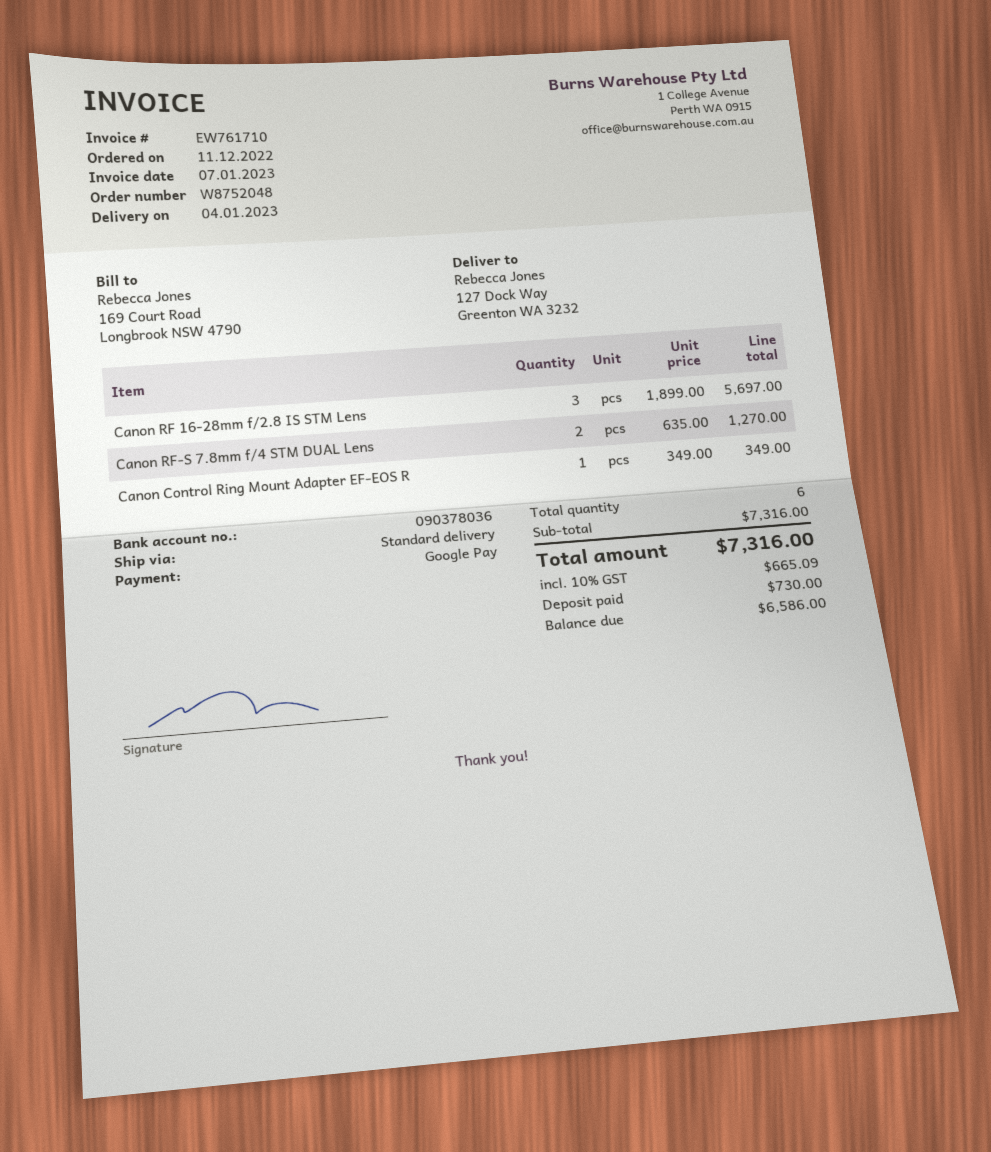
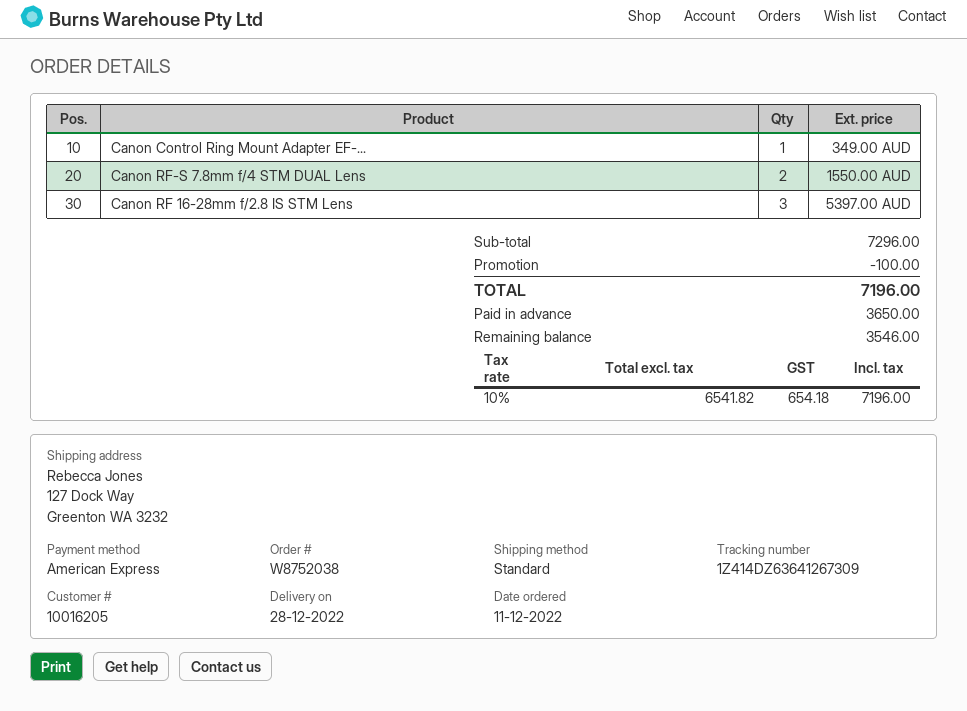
order number: W8752048 -> W8752038
delivery date: 2023-01-04 -> 2022-12-28
payment method: Google Pay -> American Express
Canon RF 16-28mm f/2.8 IS STM Lens: 3 for 5697.00 -> 3 for 5397.00
Canon RF-S 7.8mm f/4 STM DUAL Lens: 2 for 1270.00 -> 2 for 1550.00
subtotal: 7316.00 -> 7296.00
discount: none -> 100.00
tax: 10% = 665.09 -> 10% = 654.18
total: 7316.00 -> 7196.00
deposit: 730.00 -> 3650.00
balance: 6586.00 -> 3546.00

